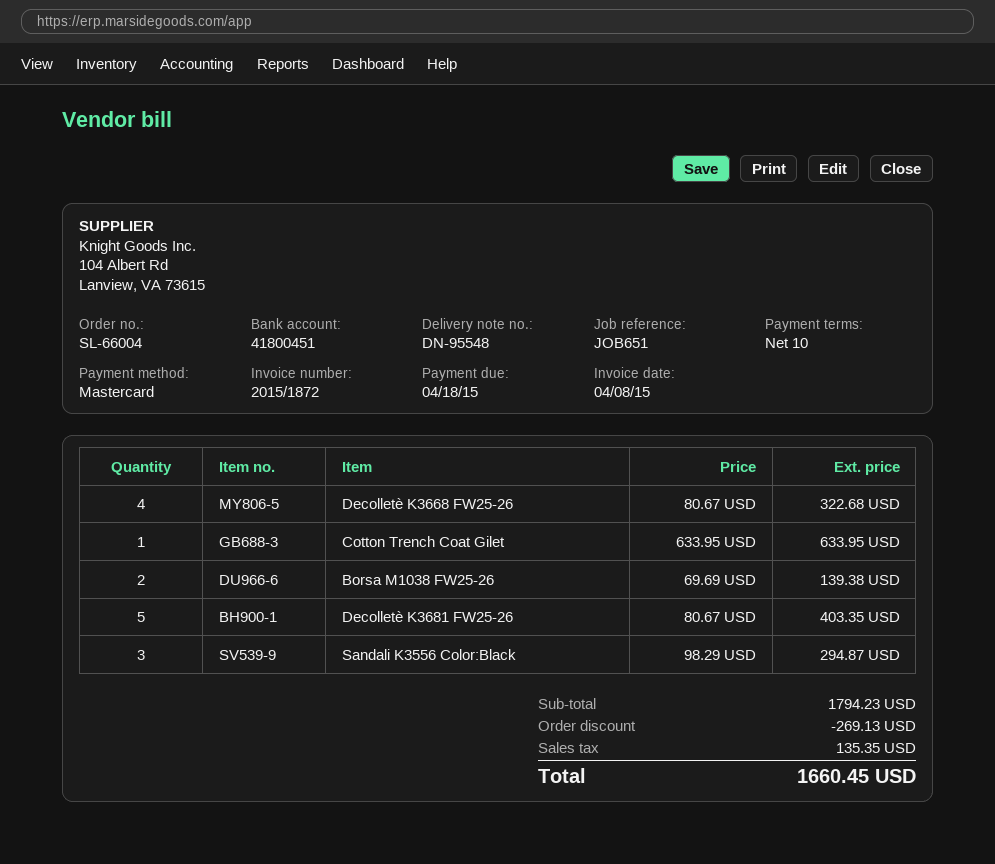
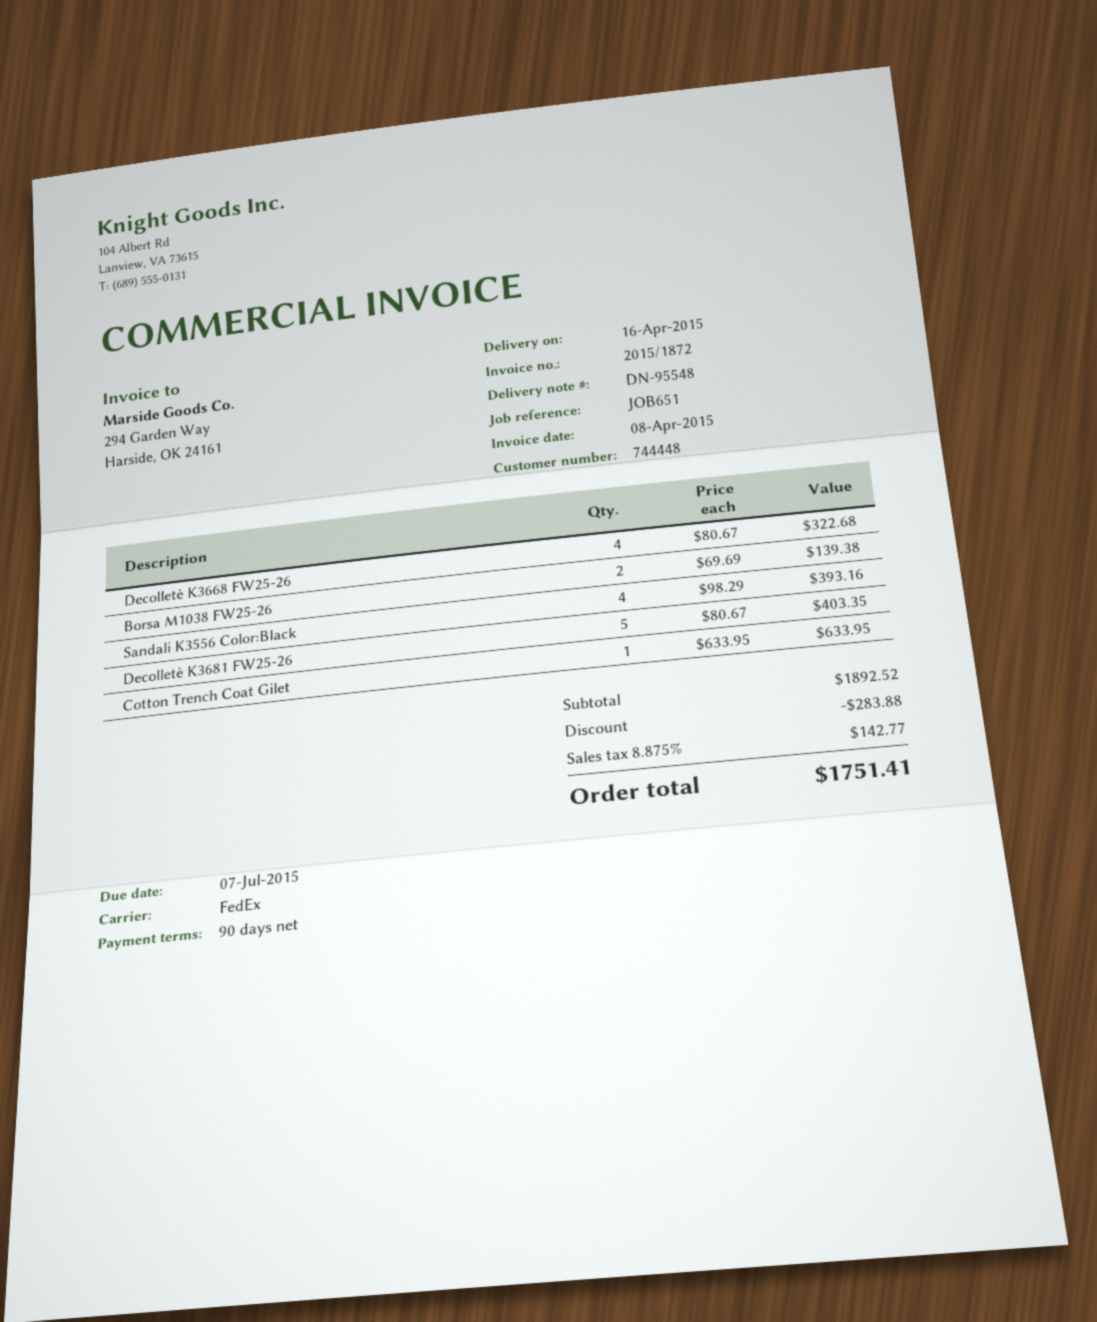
payment terms: 10 days -> 90 days
due date: 2015-04-18 -> 2015-07-07
Sandali K3556 Color:Black: 3 x 98.29 = 294.87 -> 4 x 98.29 = 393.16
subtotal: 1794.23 -> 1892.52
discount: 269.13 -> 283.88
tax: 135.35 -> 142.77
total: 1660.45 -> 1751.41

